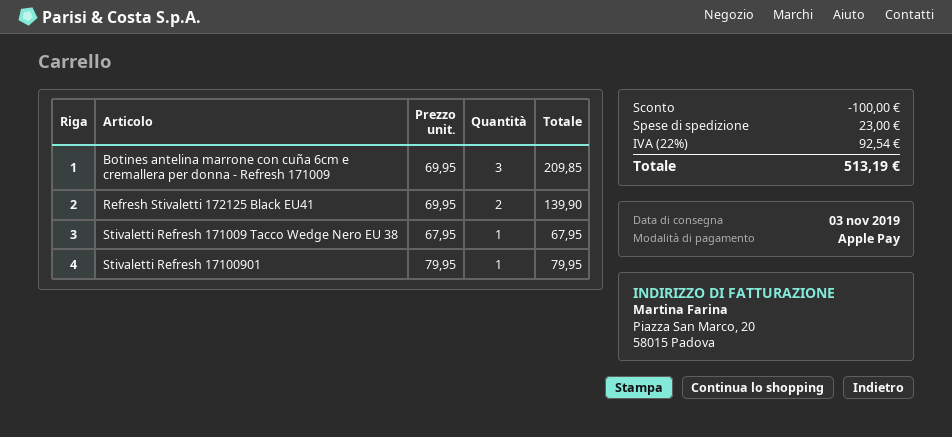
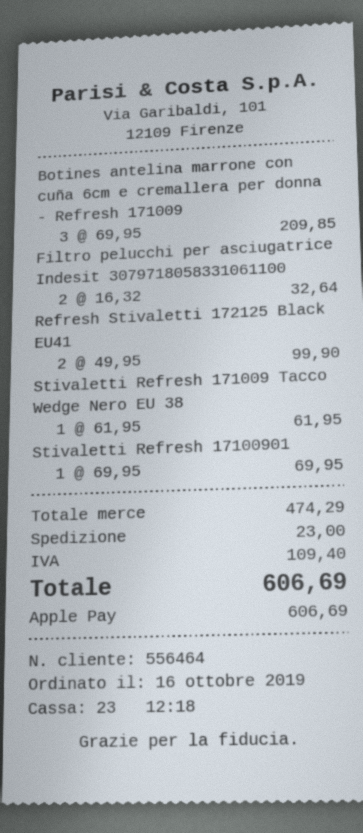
Refresh Stivaletti 172125 Black EU41: 2 x 69.95 = 139.90 -> 2 x 49.95 = 99.90
Stivaletti Refresh 171009 Tacco Wedge Nero EU 38: 1 x 67.95 = 67.95 -> 1 x 61.95 = 61.95
Stivaletti Refresh 17100901: 1 x 79.95 = 79.95 -> 1 x 69.95 = 69.95
Filtro pelucchi per asciugatrice Indesit 3079718058331061100: none -> 2 x 16.32 = 32.64
discount: 100.00 -> none
tax: 92.54 -> 109.40
total: 513.19 -> 606.69

